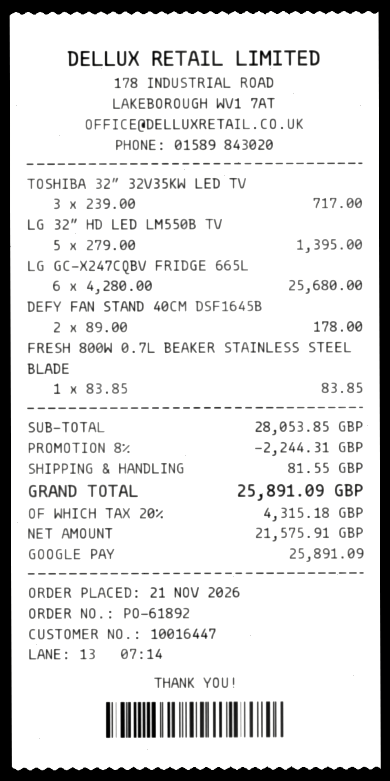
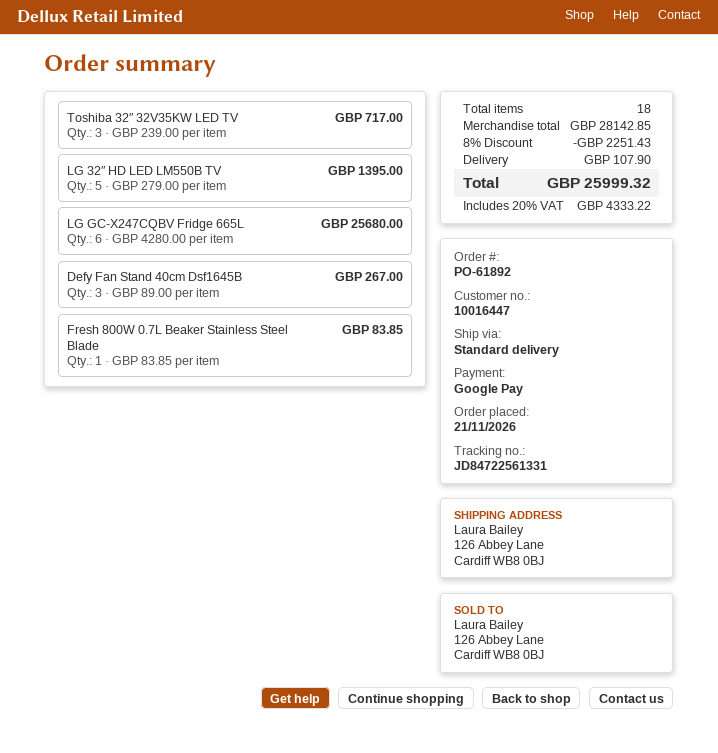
DEFY FAN STAND 40CM DSF1645B: 2 x 89.00 = 178.00 -> 3 x 89.00 = 267.00
subtotal: 28053.85 -> 28142.85
discount: 8% = 2244.31 -> 8% = 2251.43
shipping: 81.55 -> 107.90
tax: 20% = 4315.18 -> 20% = 4333.22
total: 25891.09 -> 25999.32

